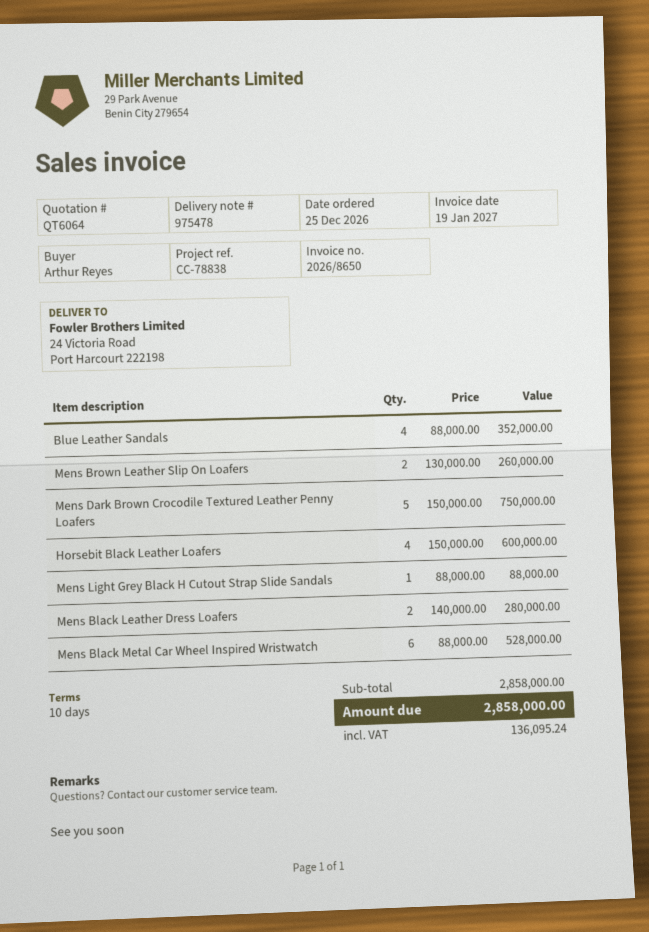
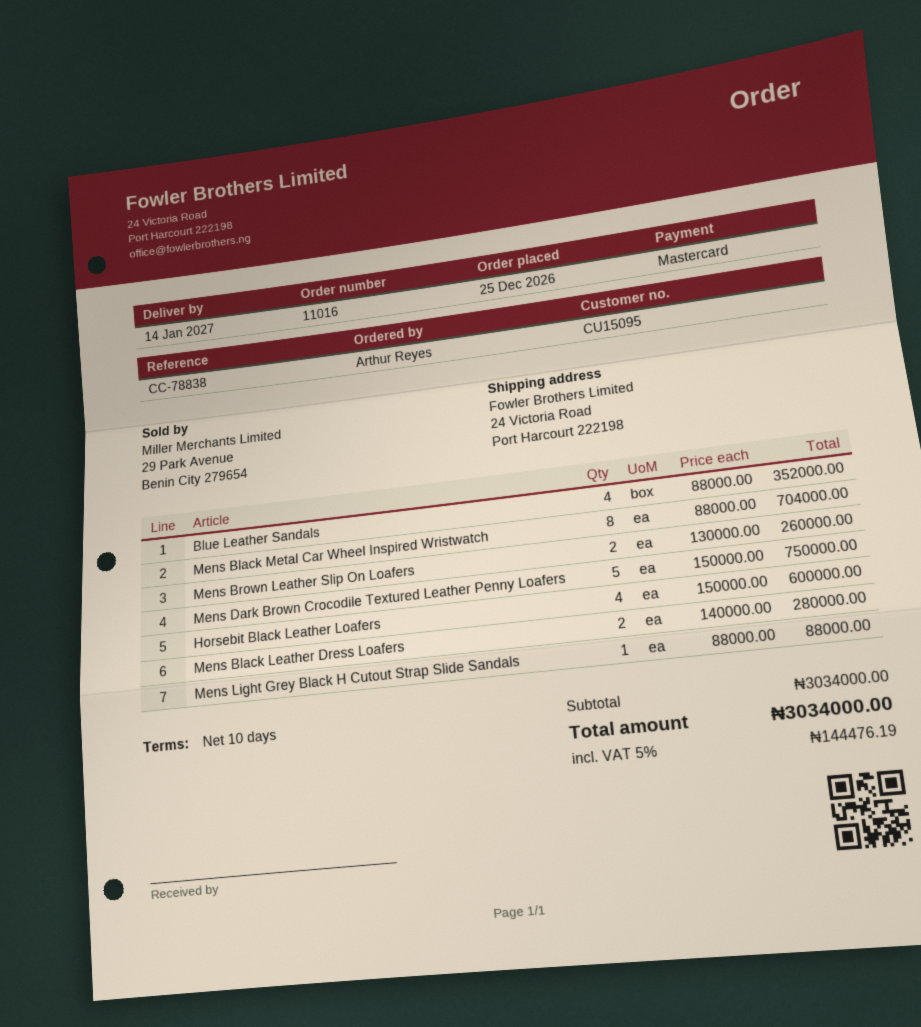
Mens Black Metal Car Wheel Inspired Wristwatch: 6 x 88000.00 = 528000.00 -> 8 x 88000.00 = 704000.00
subtotal: 2858000.00 -> 3034000.00
tax: 136095.24 -> 144476.19
total: 2858000.00 -> 3034000.00

